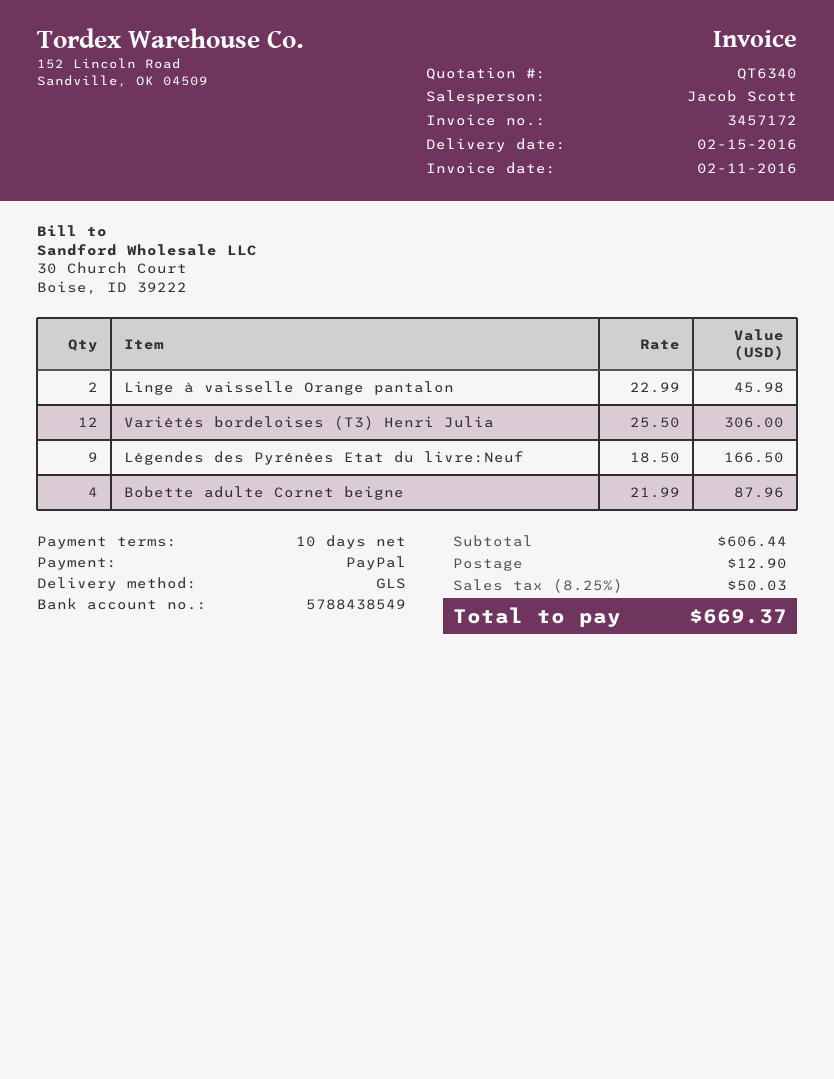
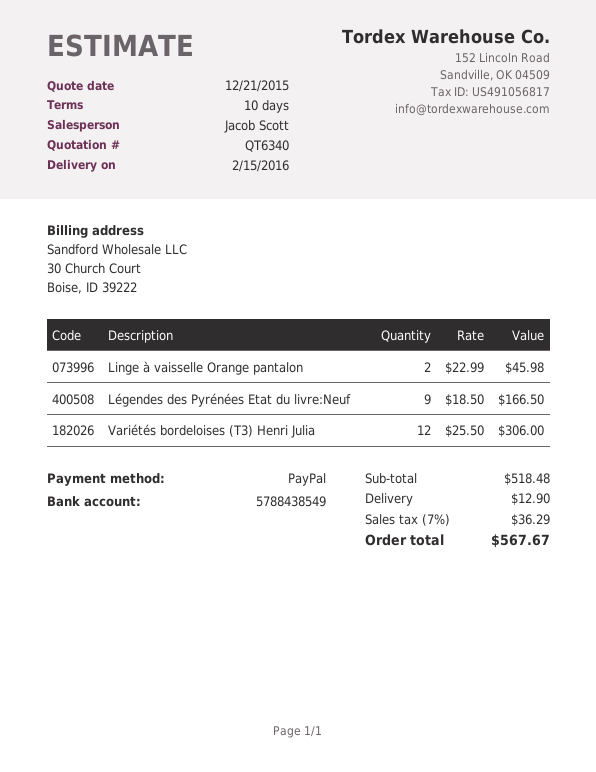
Bobette adulte Cornet beigne: 4 x 21.99 = 87.96 -> none
subtotal: 606.44 -> 518.48
tax: 8.25% = 50.03 -> 7% = 36.29
total: 669.37 -> 567.67

